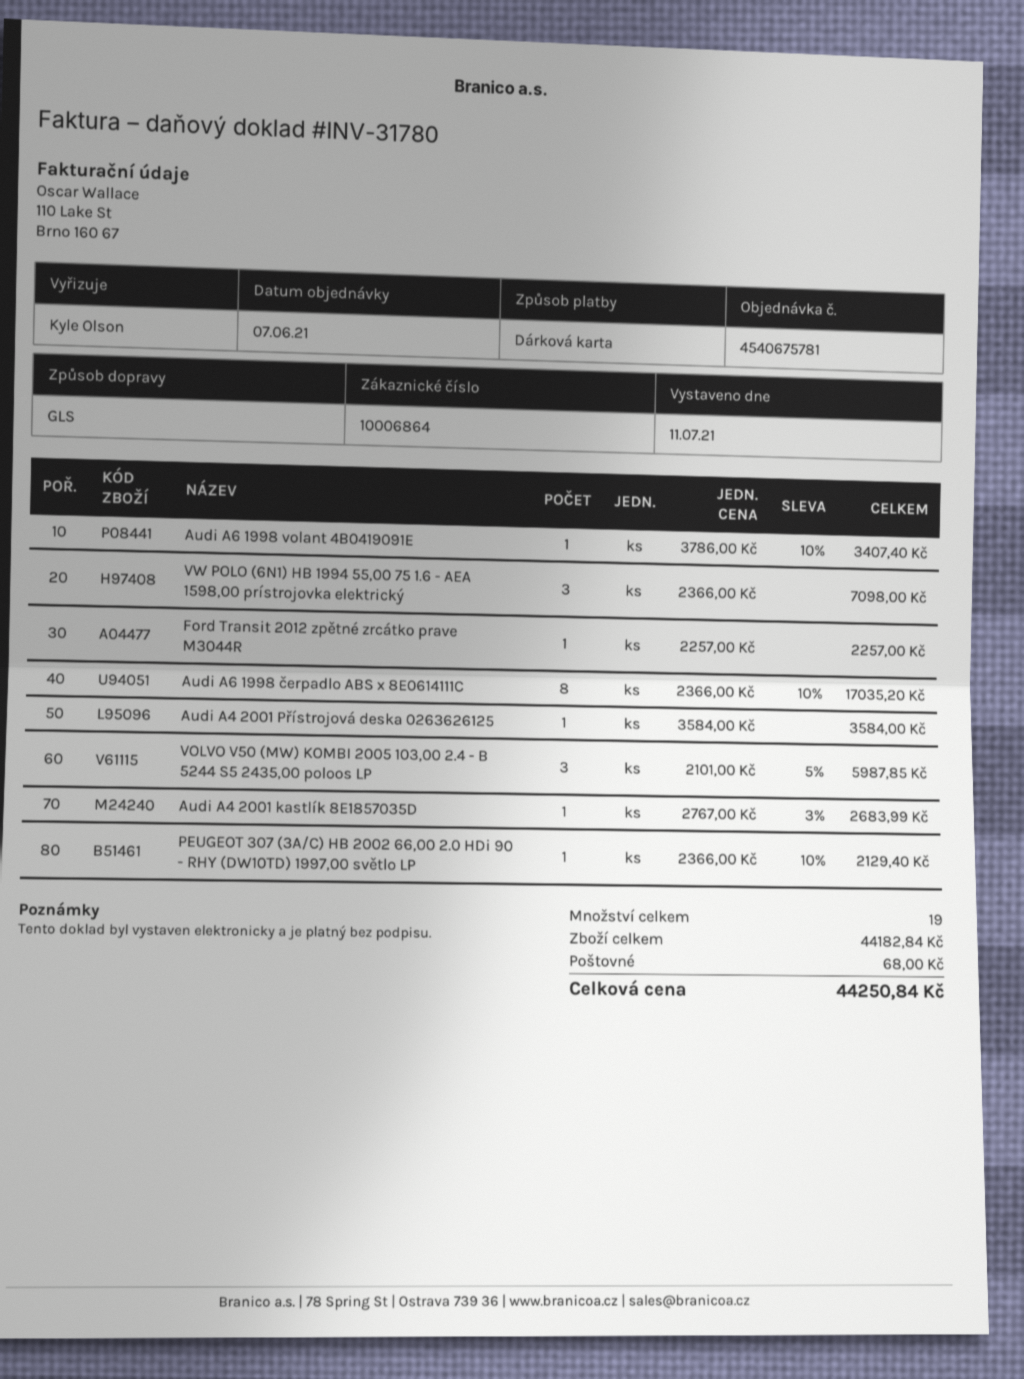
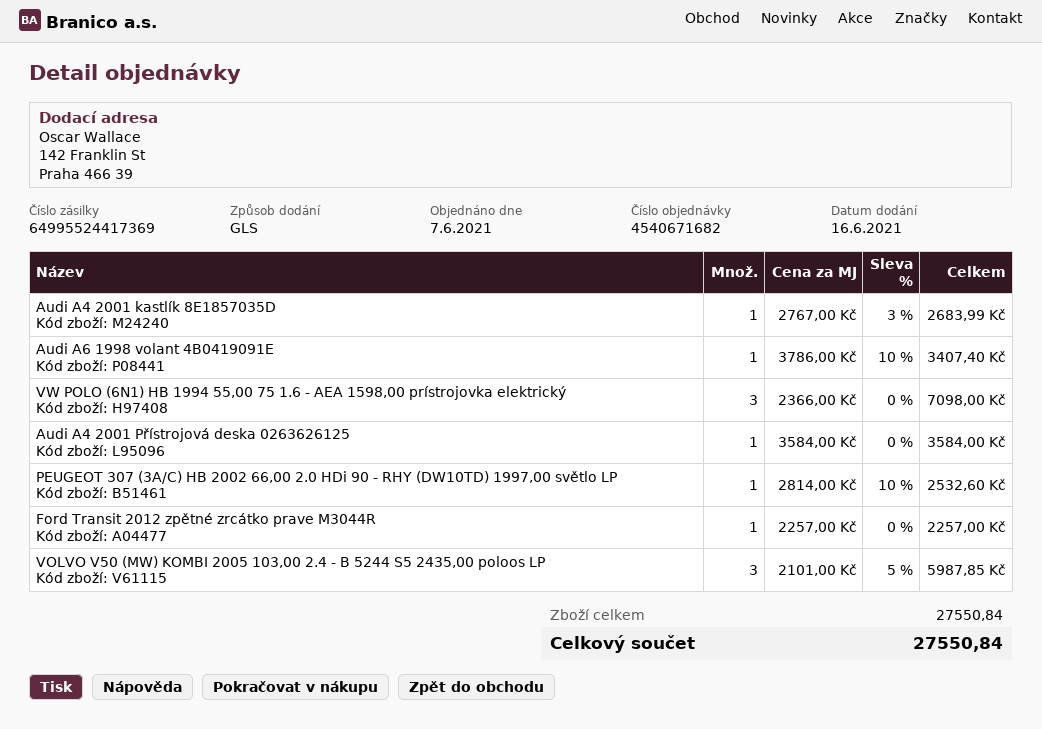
order number: 4540675781 -> 4540671682
Audi A6 1998 čerpadlo ABS x 8E0614111C: 8 x 2366.00 - 10% = 17035.20 -> none
PEUGEOT 307 (3A/C) HB 2002 66,00 2.0 HDi 90 - RHY (DW10TD) 1997,00 světlo LP: 1 x 2366.00 - 10% = 2129.40 -> 1 x 2814.00 - 10% = 2532.60
subtotal: 44182.84 -> 27550.84
shipping: 68.00 -> none
total: 44250.84 -> 27550.84

